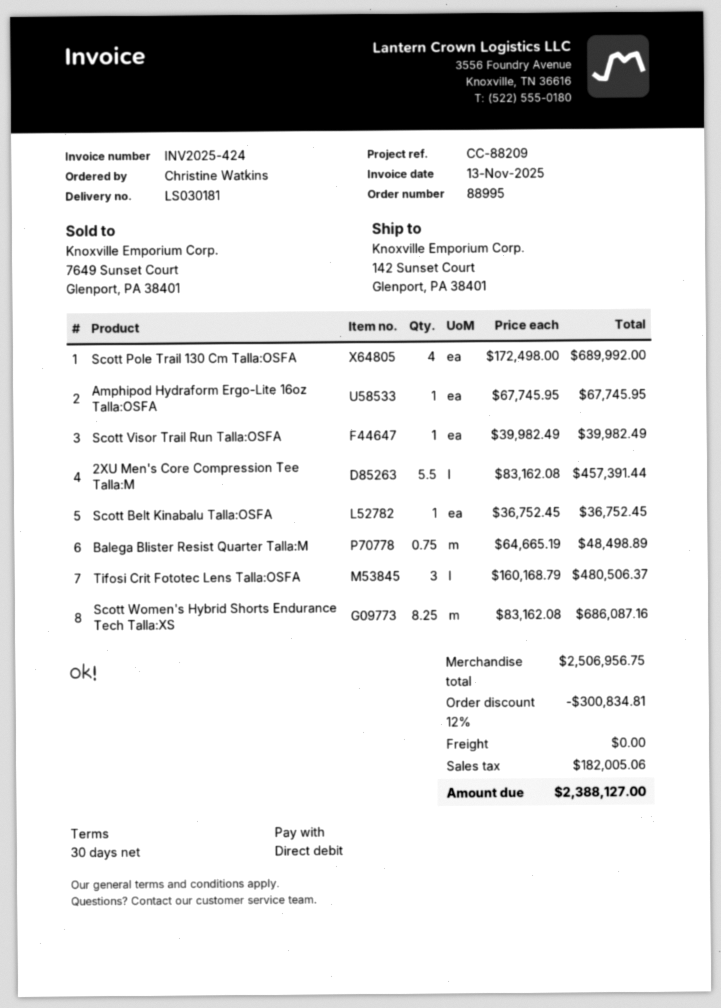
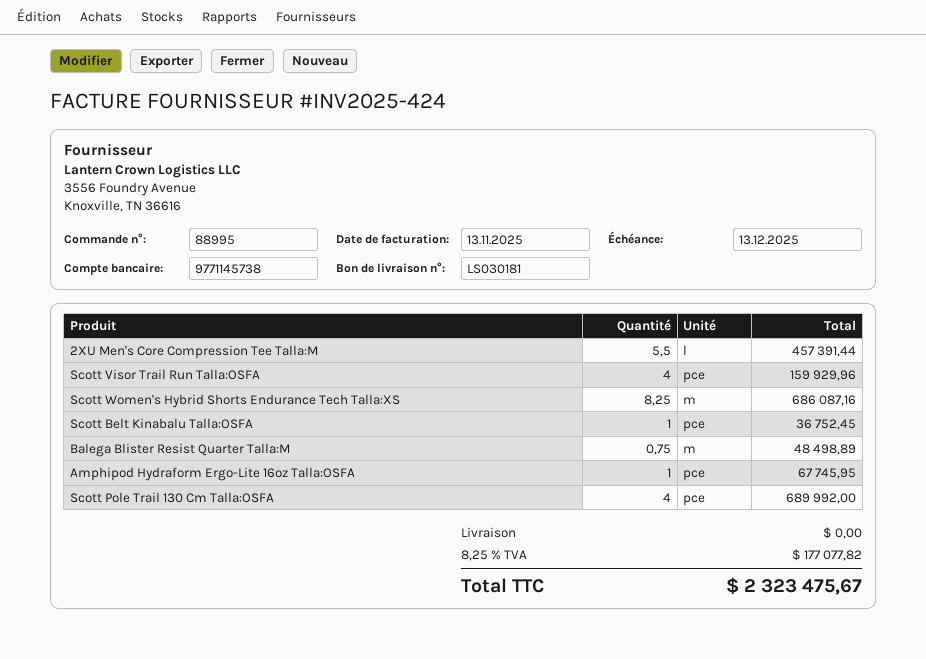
Scott Visor Trail Run Talla:OSFA: 1 for 39982.49 -> 4 for 159929.96
Tifosi Crit Fototec Lens Talla:OSFA: 3 for 480506.37 -> none
discount: 12% = 300834.81 -> none
tax: 182005.06 -> 177077.82
total: 2388127.00 -> 2323475.67

